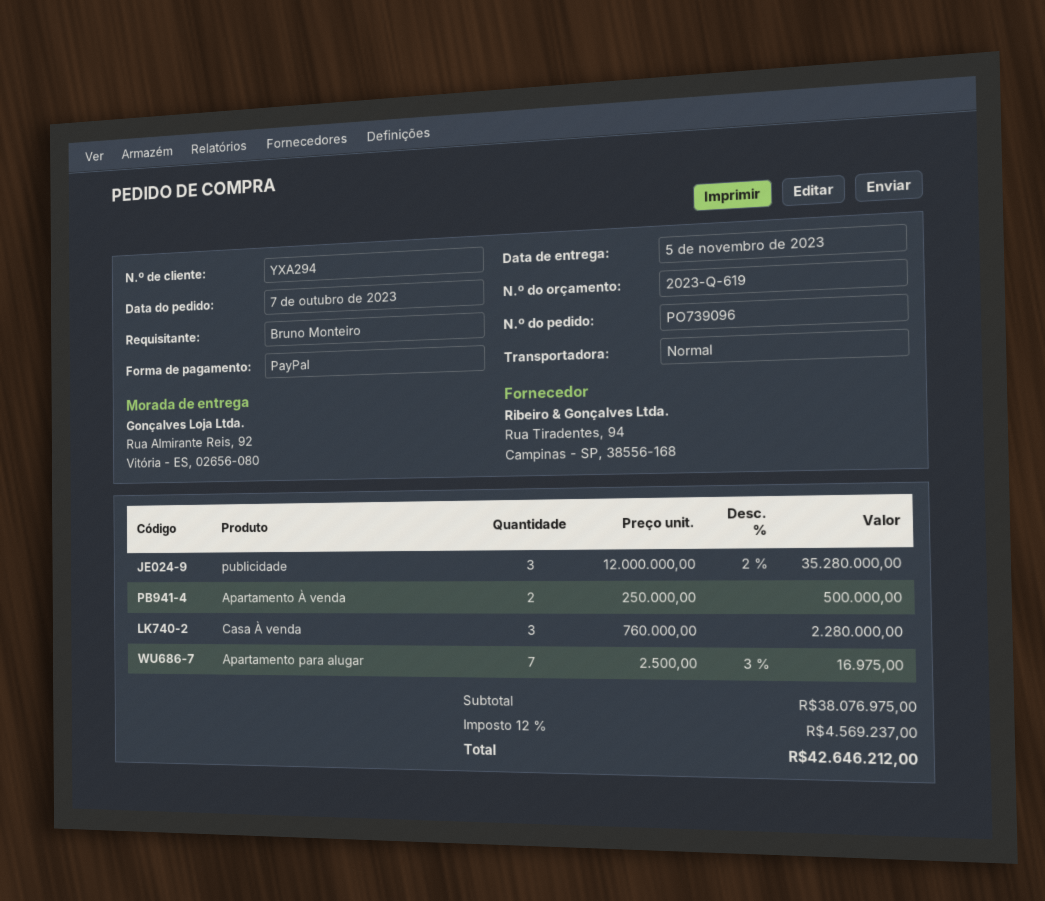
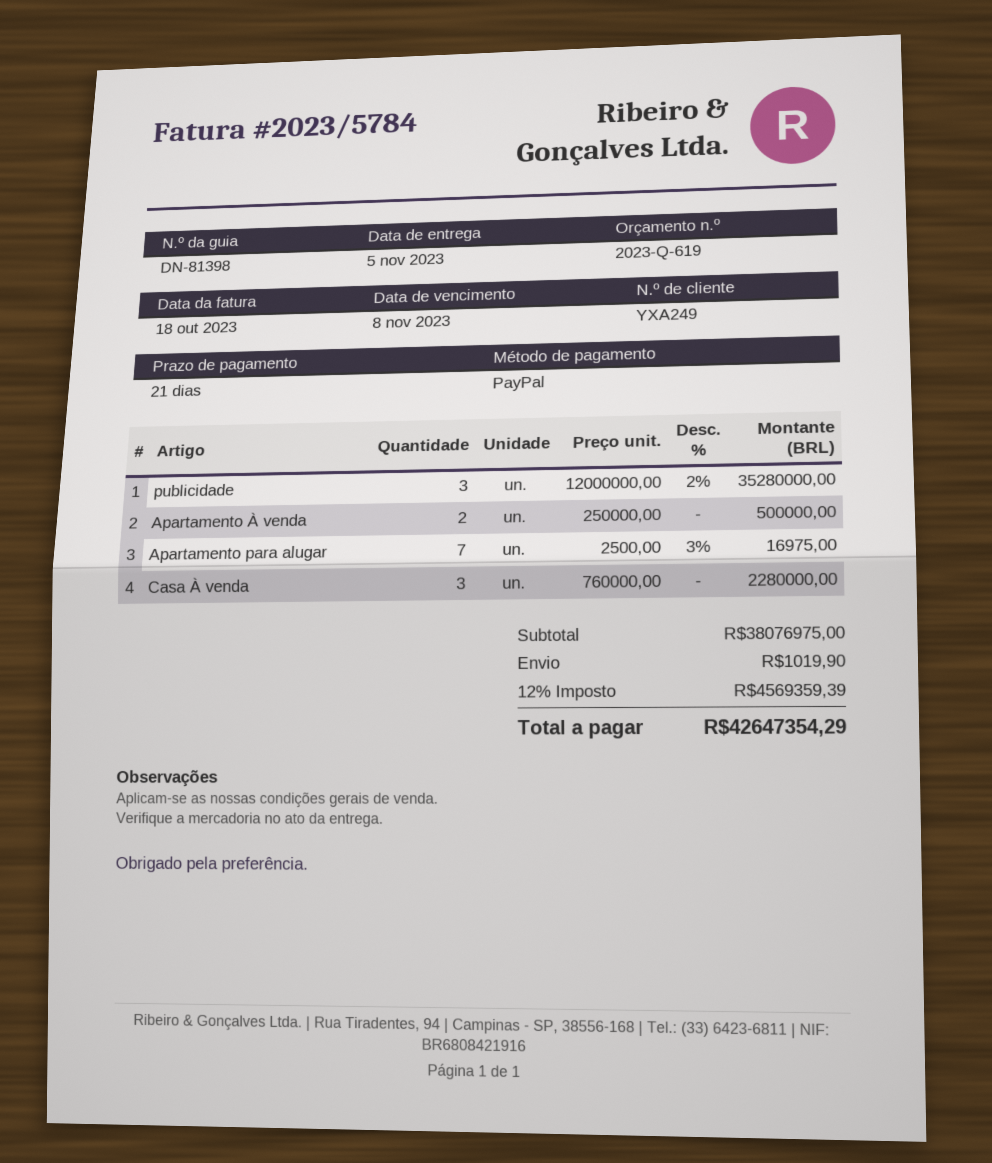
customer number: YXA294 -> YXA249
shipping: none -> 1019.90
tax: 12% = 4569237.00 -> 12% = 4569359.39
total: 42646212.00 -> 42647354.29

